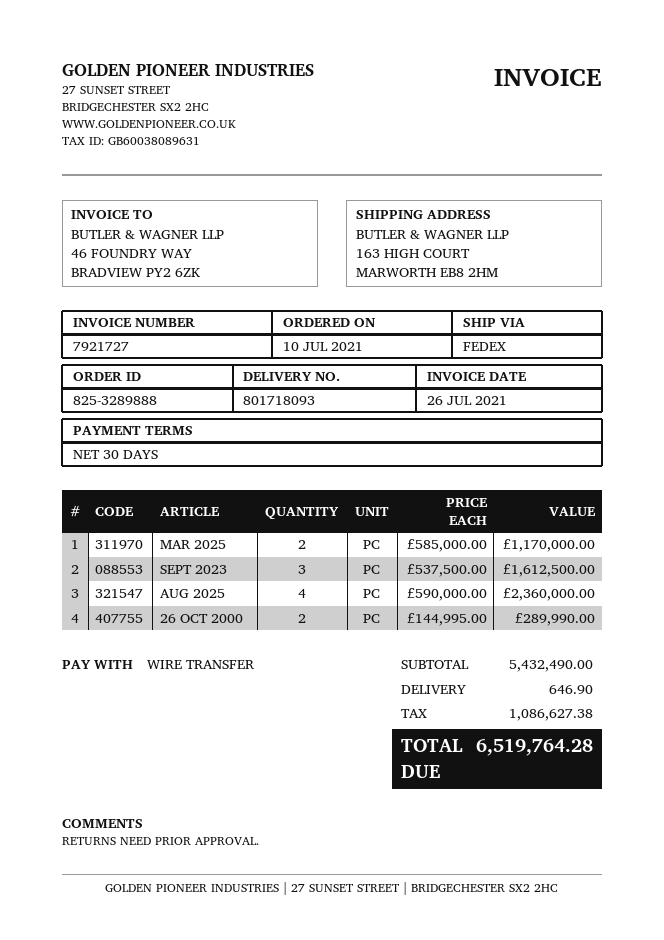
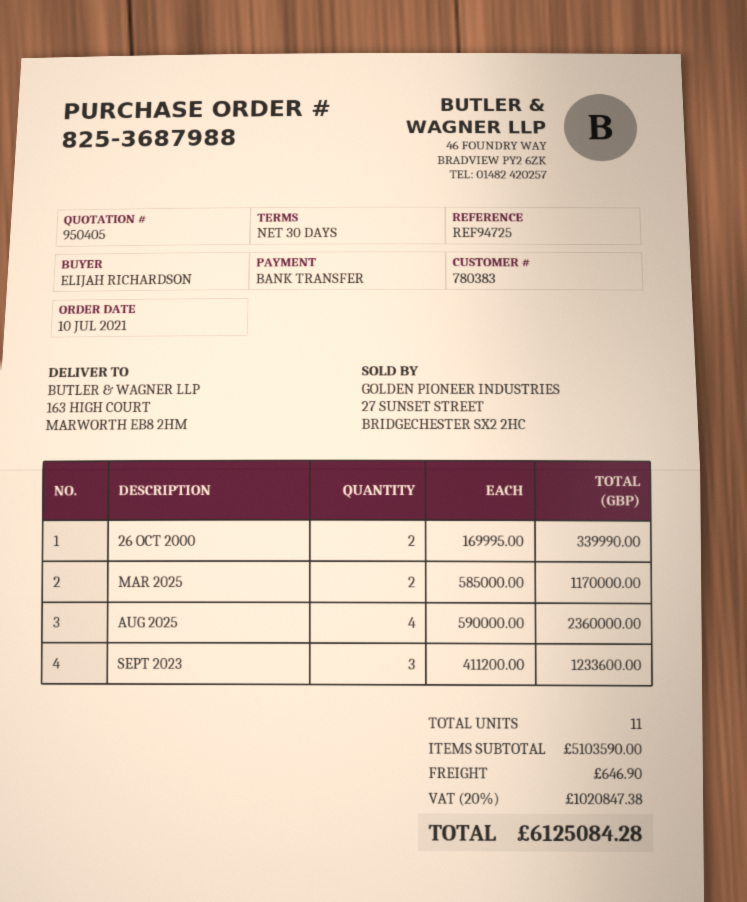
order number: 825-3289888 -> 825-3687988
SEPT 2023: 3 x 537500.00 = 1612500.00 -> 3 x 411200.00 = 1233600.00
26 OCT 2000: 2 x 144995.00 = 289990.00 -> 2 x 169995.00 = 339990.00
subtotal: 5432490.00 -> 5103590.00
tax: 1086627.38 -> 1020847.38
total: 6519764.28 -> 6125084.28

